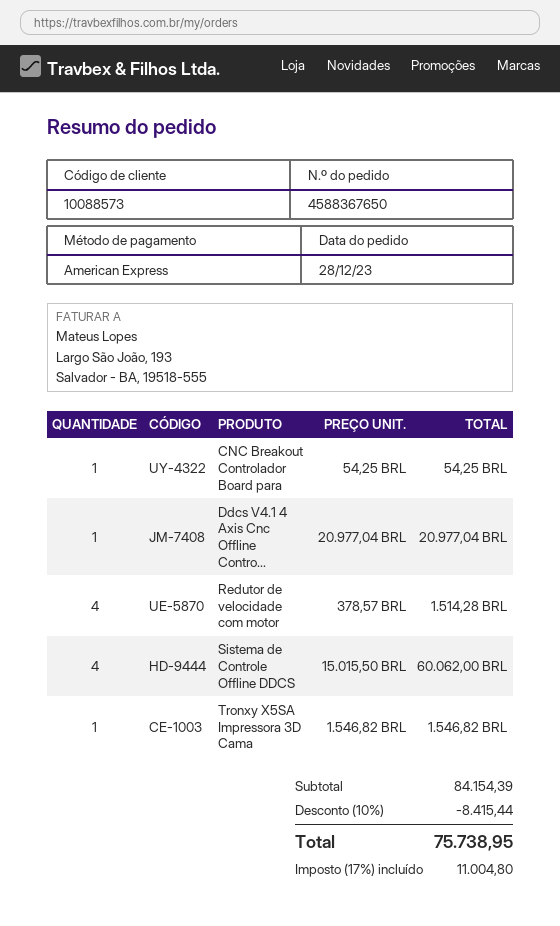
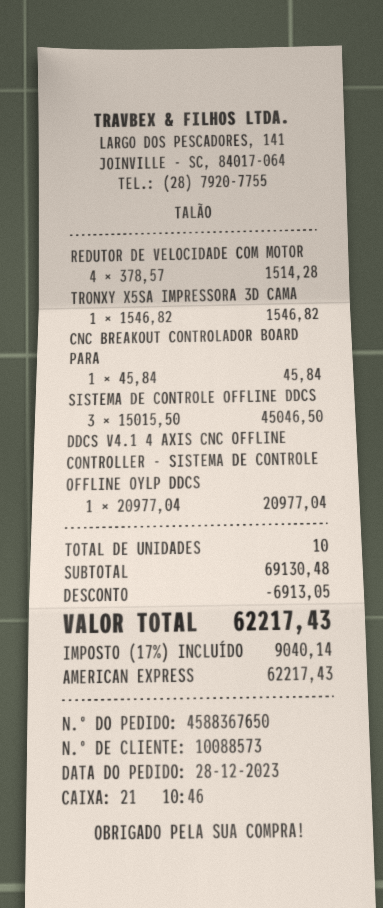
CNC Breakout Controlador Board para: 1 x 54.25 = 54.25 -> 1 x 45.84 = 45.84
Sistema de Controle Offline DDCS: 4 x 15015.50 = 60062.00 -> 3 x 15015.50 = 45046.50
subtotal: 84154.39 -> 69130.48
discount: 8415.44 -> 6913.05
tax: 17% = 11004.80 -> 17% = 9040.14
total: 75738.95 -> 62217.43

